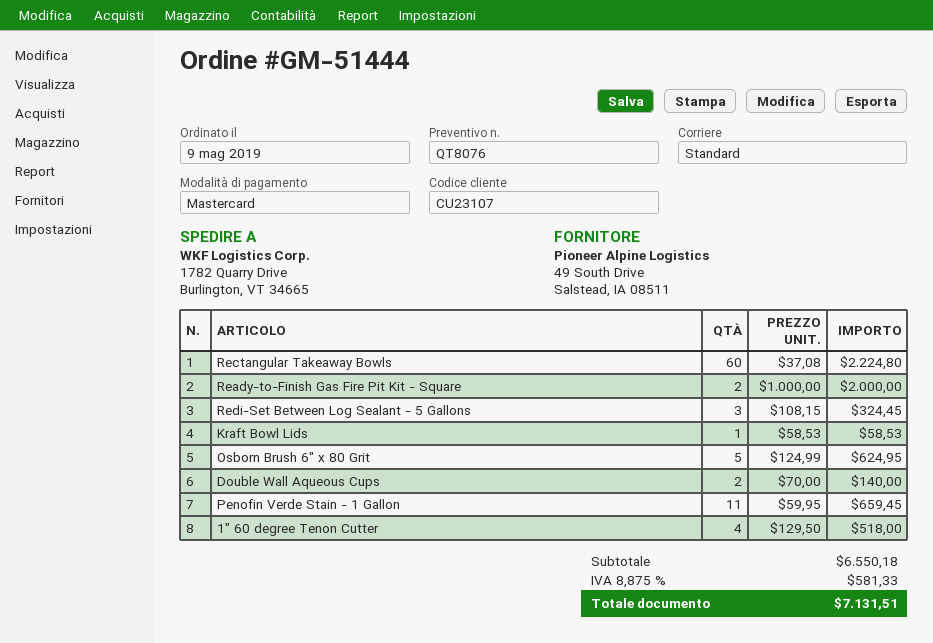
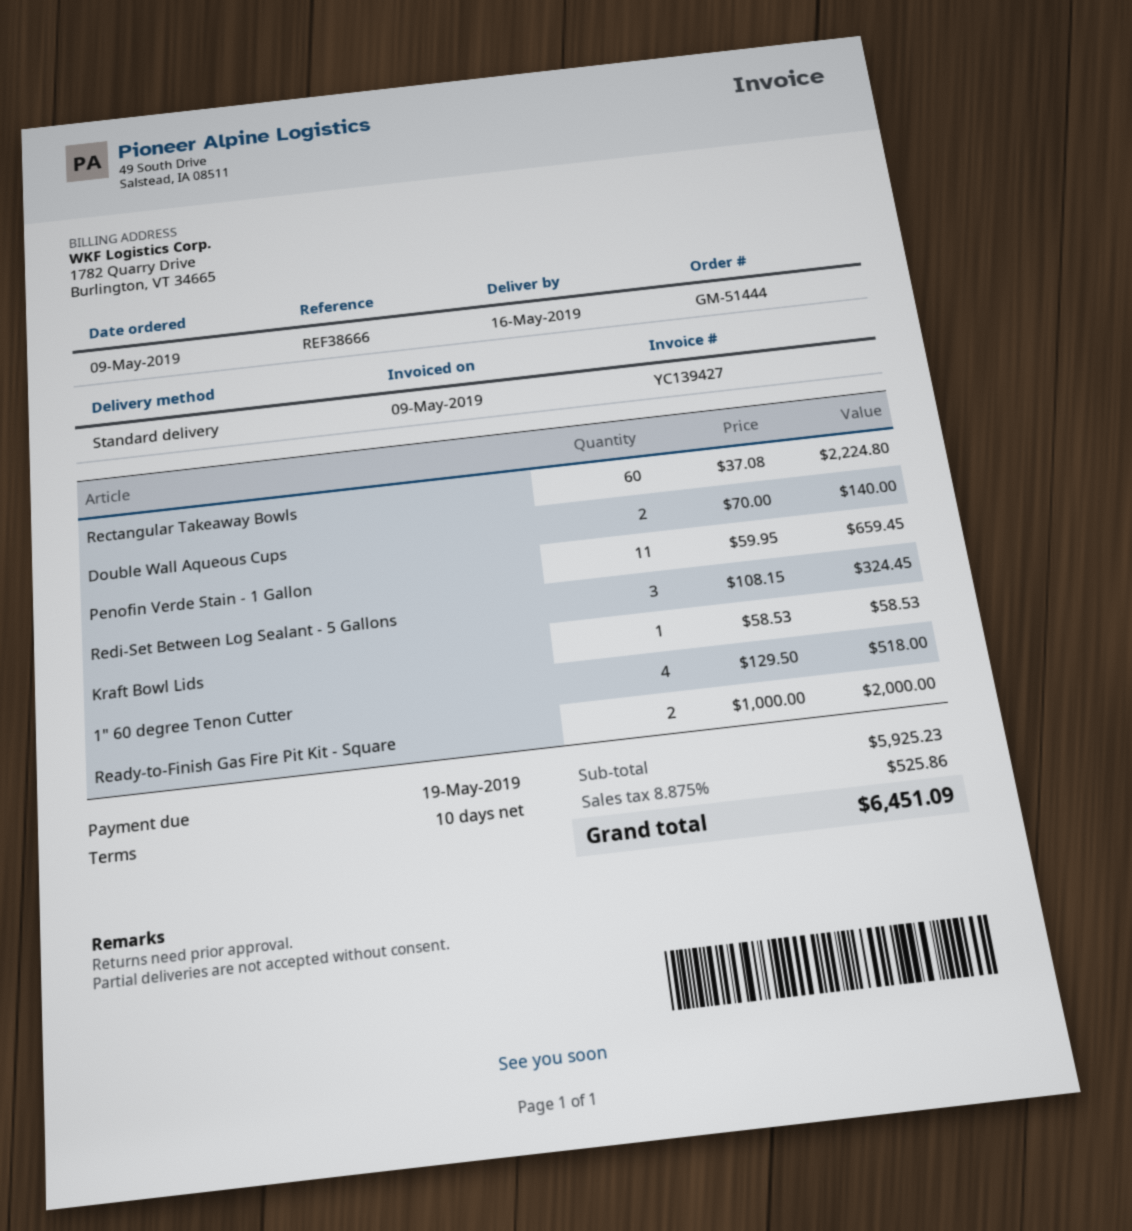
Osborn Brush 6" x 80 Grit: 5 x 124.99 = 624.95 -> none
subtotal: 6550.18 -> 5925.23
tax: 8.875% = 581.33 -> 8.875% = 525.86
total: 7131.51 -> 6451.09

